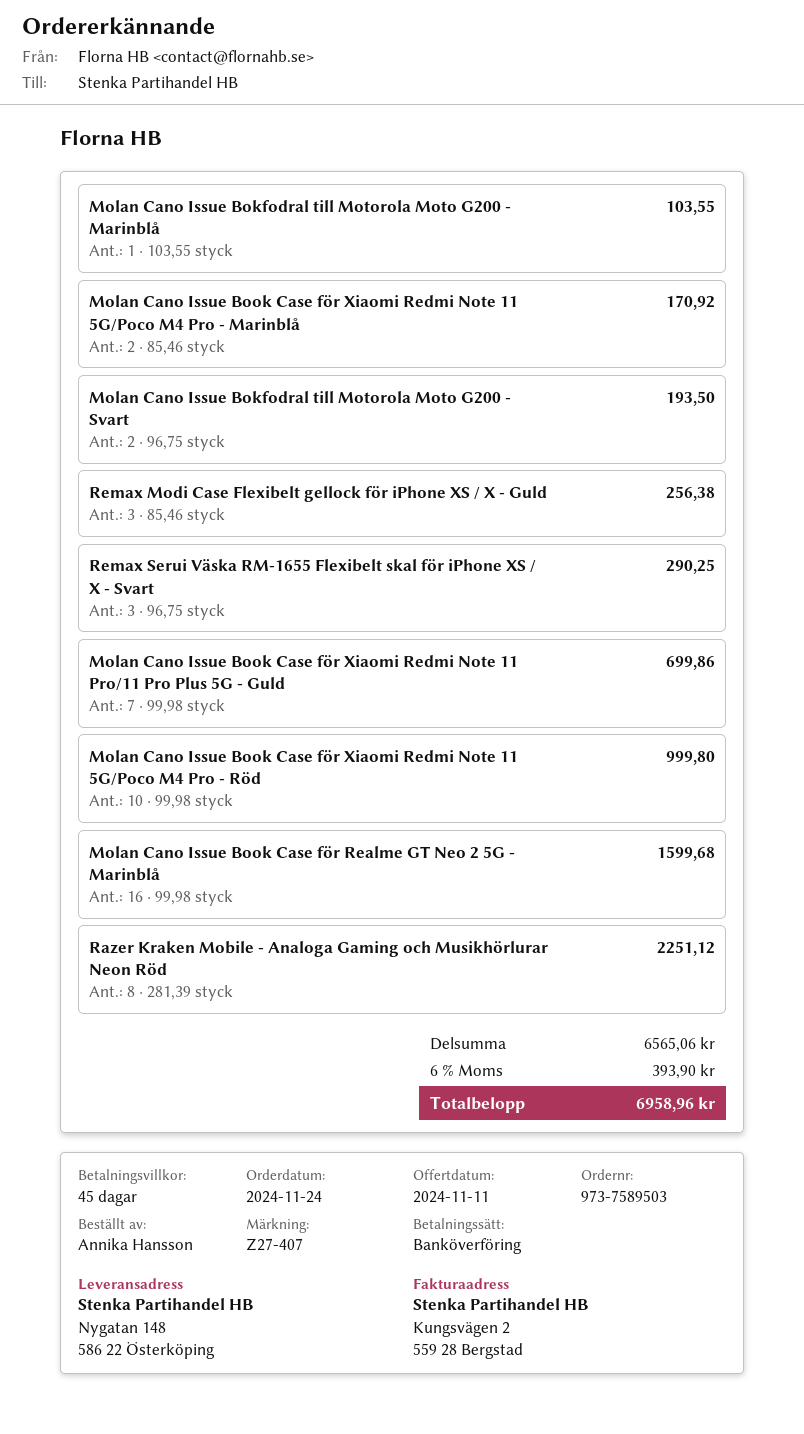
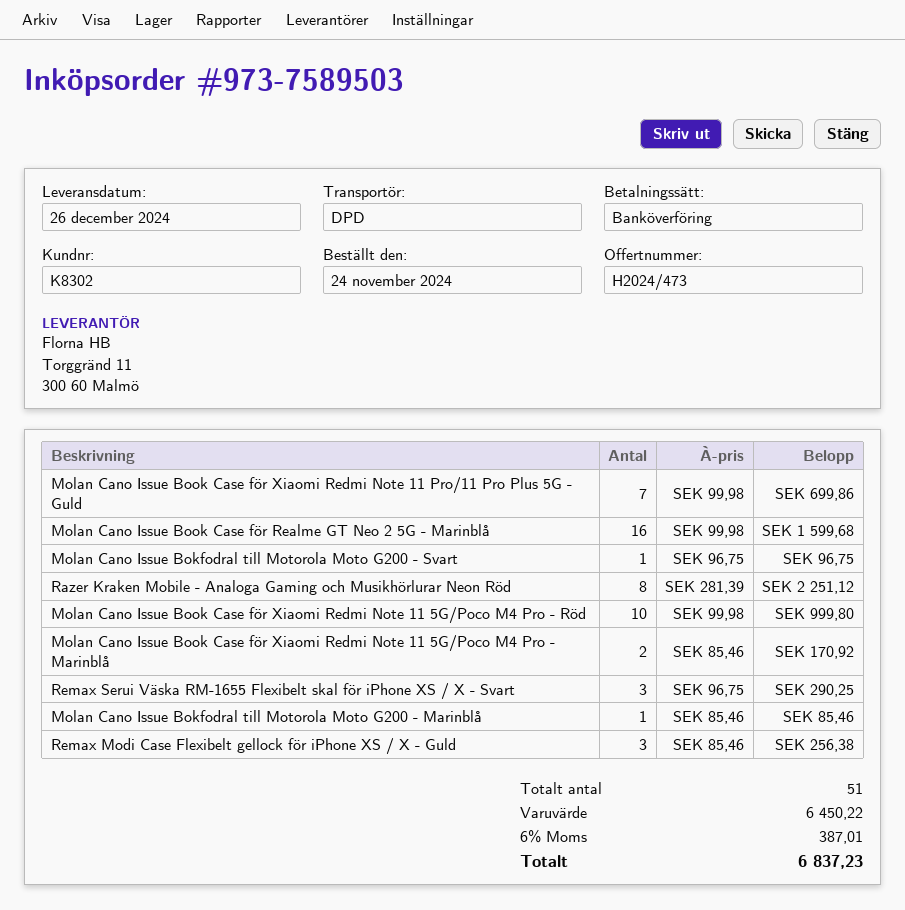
Molan Cano Issue Bokfodral till Motorola Moto G200 - Marinblå: 1 x 103.55 = 103.55 -> 1 x 85.46 = 85.46
Molan Cano Issue Bokfodral till Motorola Moto G200 - Svart: 2 x 96.75 = 193.50 -> 1 x 96.75 = 96.75
subtotal: 6565.06 -> 6450.22
tax: 6% = 393.90 -> 6% = 387.01
total: 6958.96 -> 6837.23

